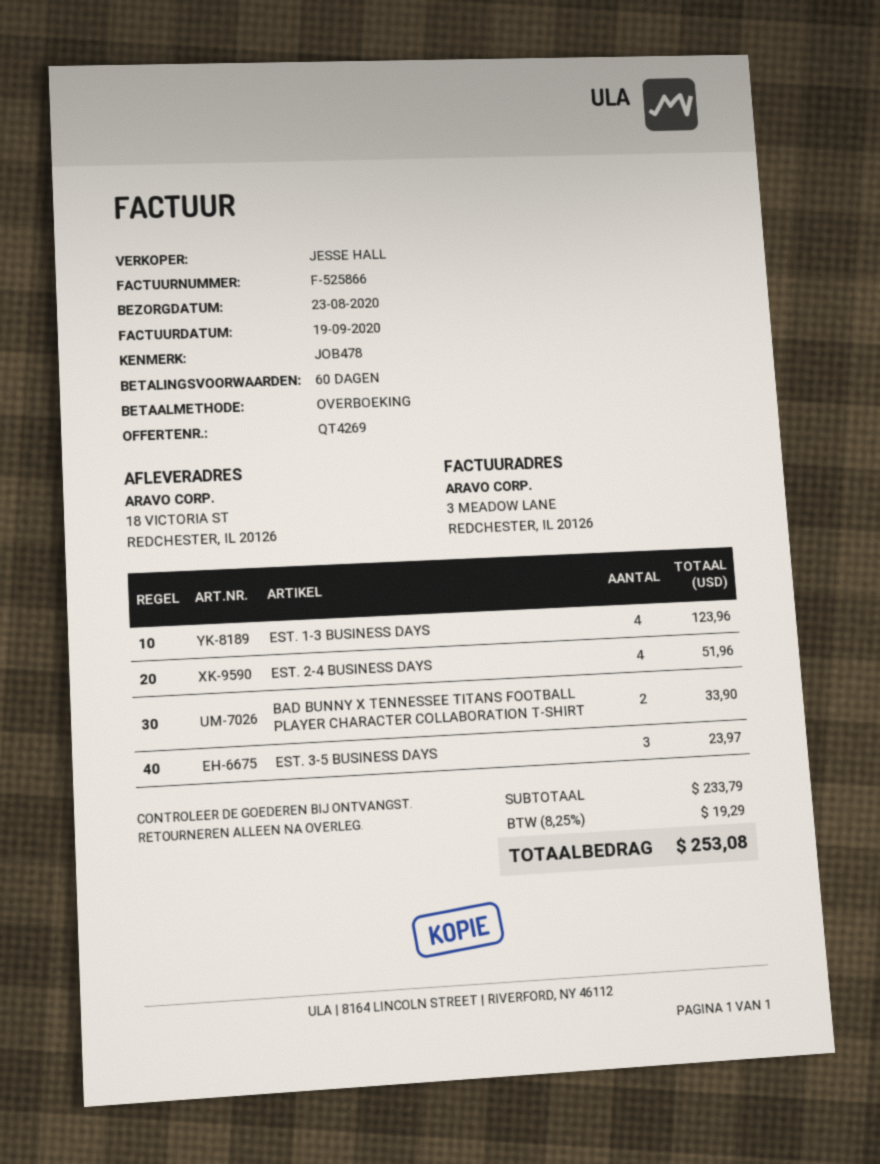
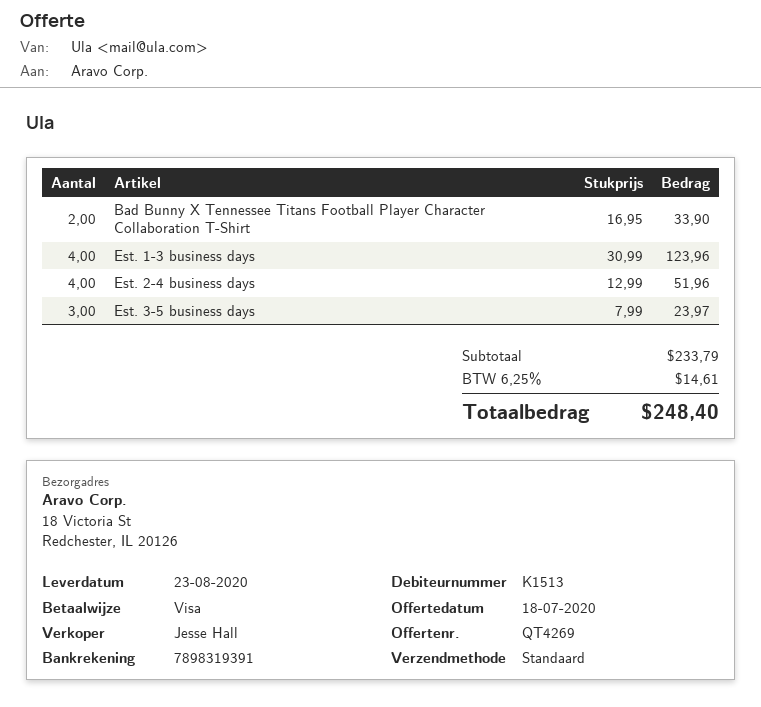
payment method: bank transfer -> Visa
tax: 8.25% = 19.29 -> 6.25% = 14.61
total: 253.08 -> 248.40

